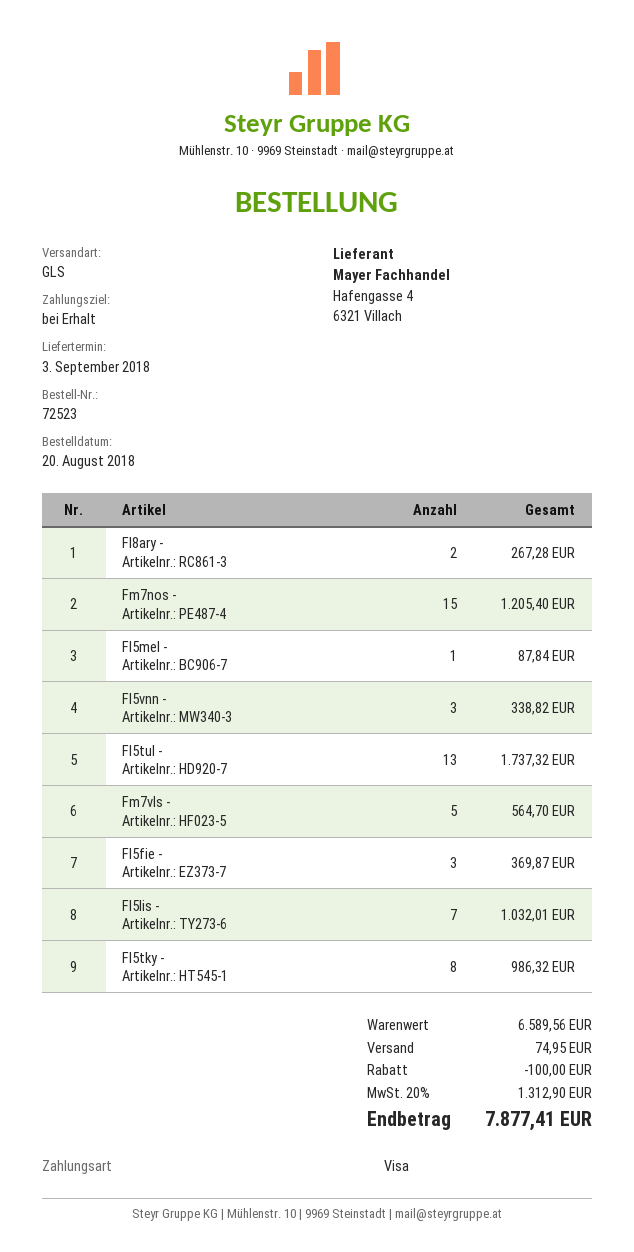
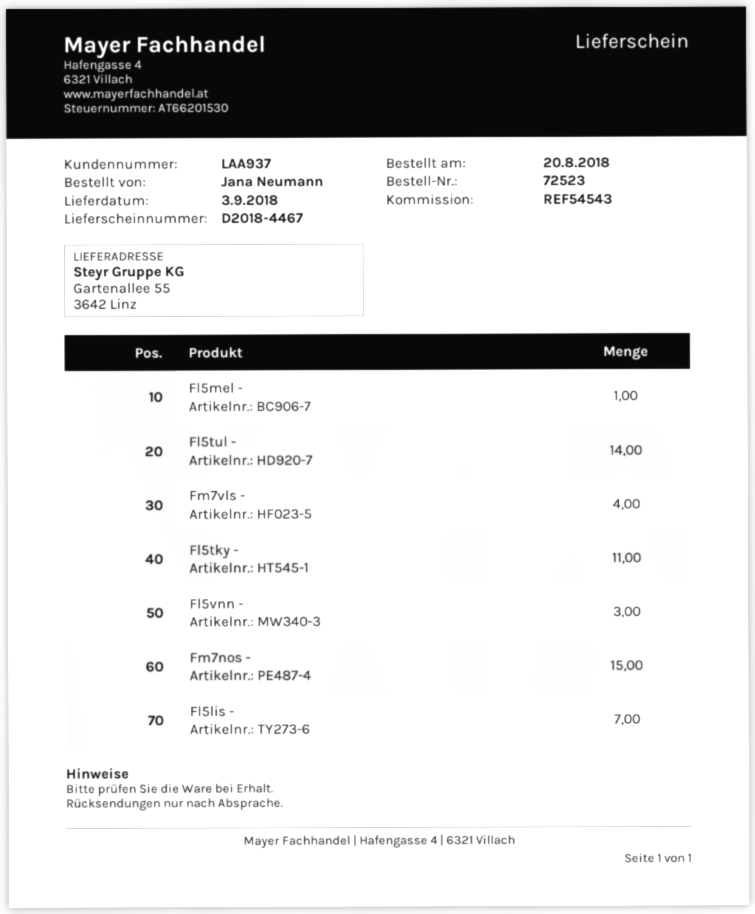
Fl8ary -: 2 -> none
Fl5tul -: 13 -> 14
Fm7vls -: 5 -> 4
Fl5fie -: 3 -> none
Fl5tky -: 8 -> 11

